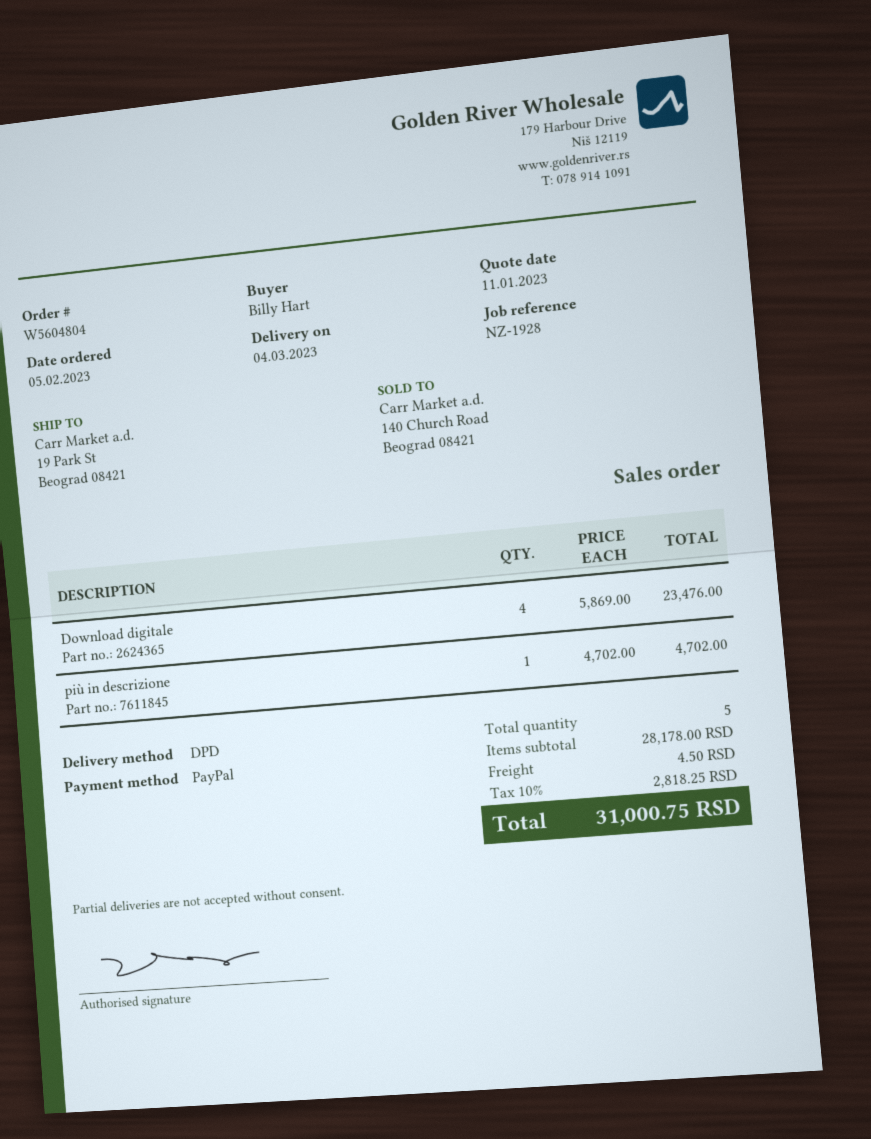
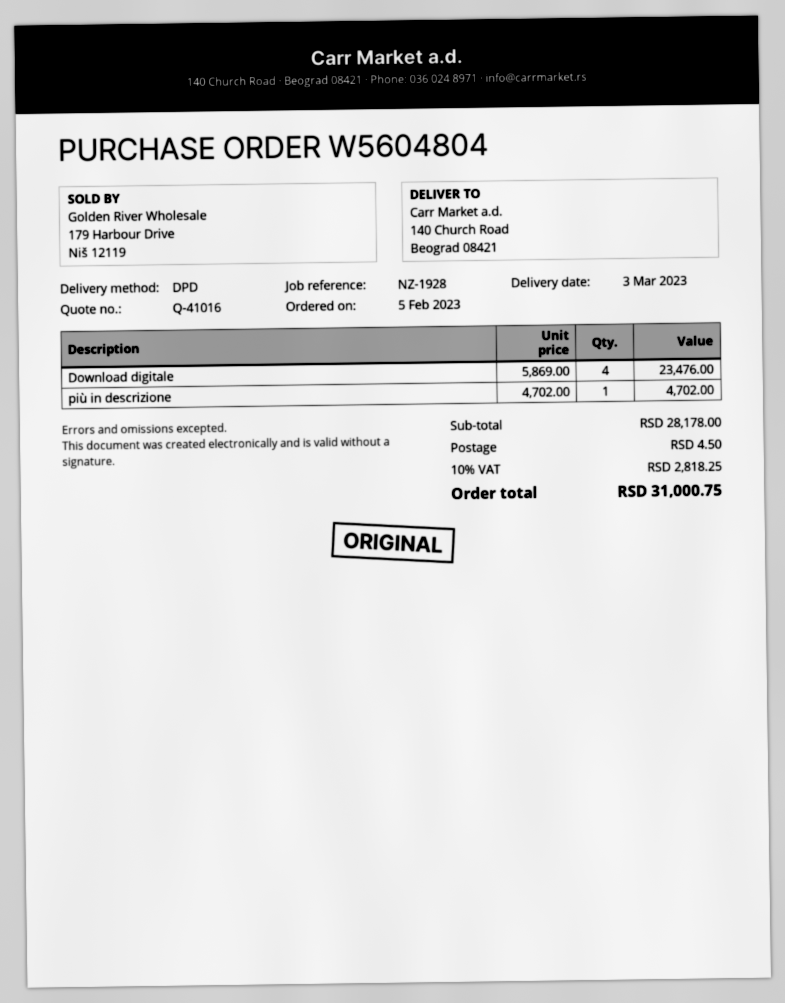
delivery date: 2023-03-04 -> 2023-03-03
ship to: 19 Park St, Beograd 08421 -> 140 Church Road, Beograd 08421

